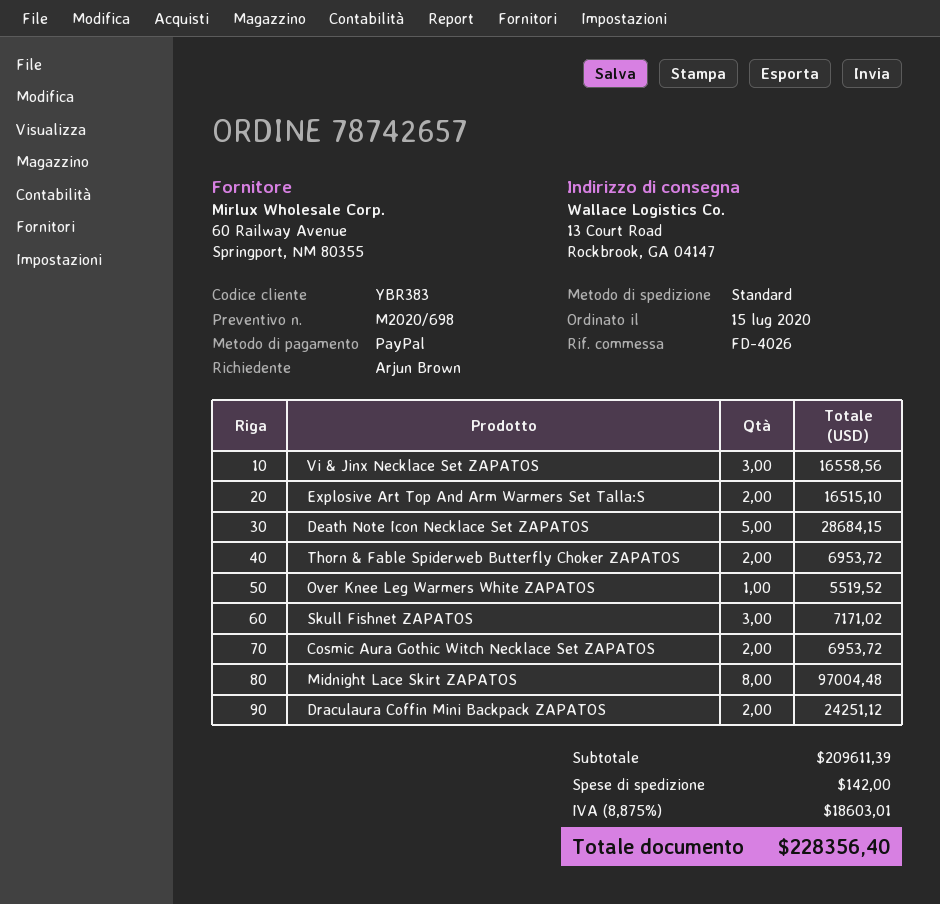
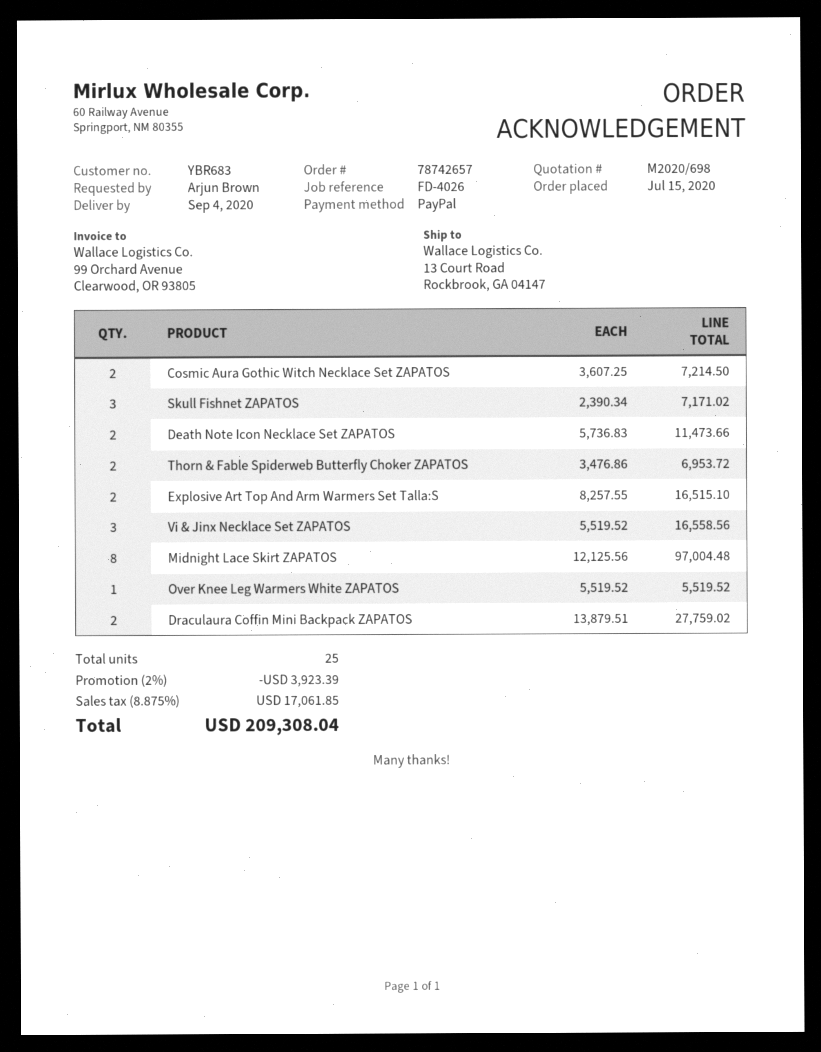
customer number: YBR383 -> YBR683
Death Note Icon Necklace Set ZAPATOS: 5 for 28684.15 -> 2 for 11473.66
Cosmic Aura Gothic Witch Necklace Set ZAPATOS: 2 for 6953.72 -> 2 for 7214.50
Draculaura Coffin Mini Backpack ZAPATOS: 2 for 24251.12 -> 2 for 27759.02
discount: none -> 2% = 3923.39
shipping: 142.00 -> none
tax: 8.875% = 18603.01 -> 8.875% = 17061.85
total: 228356.40 -> 209308.04

